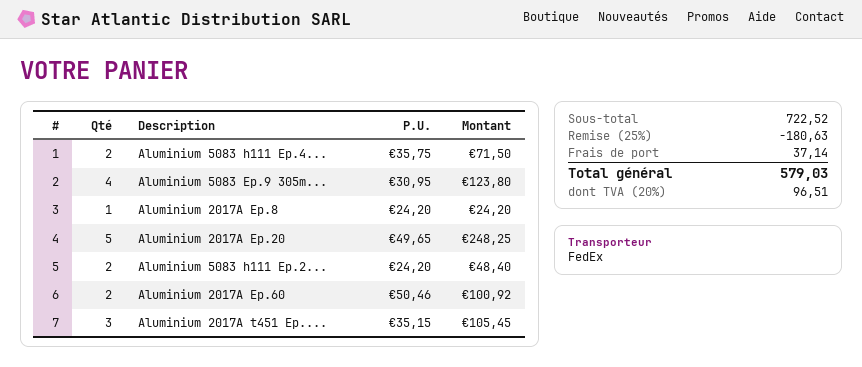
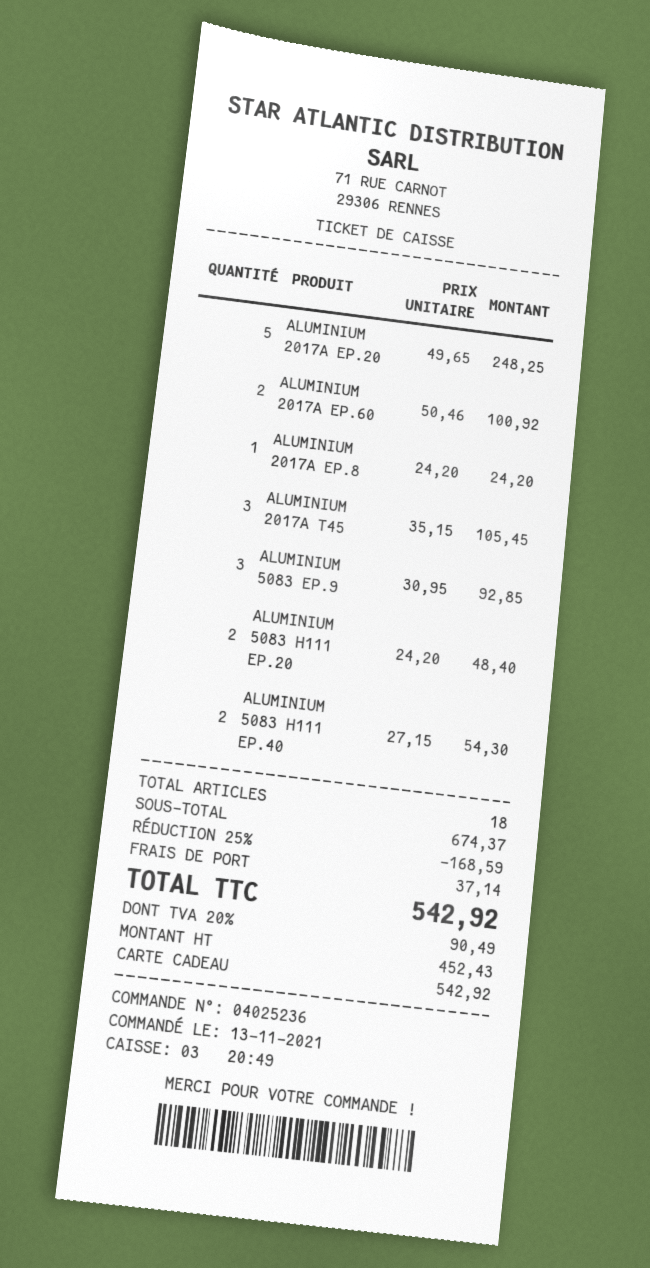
Aluminium 5083 h111 Ep.4...: 2 x 35.75 = 71.50 -> 2 x 27.15 = 54.30
Aluminium 5083 Ep.9 305m...: 4 x 30.95 = 123.80 -> 3 x 30.95 = 92.85
subtotal: 722.52 -> 674.37
discount: 25% = 180.63 -> 25% = 168.59
tax: 20% = 96.51 -> 20% = 90.49
total: 579.03 -> 542.92

